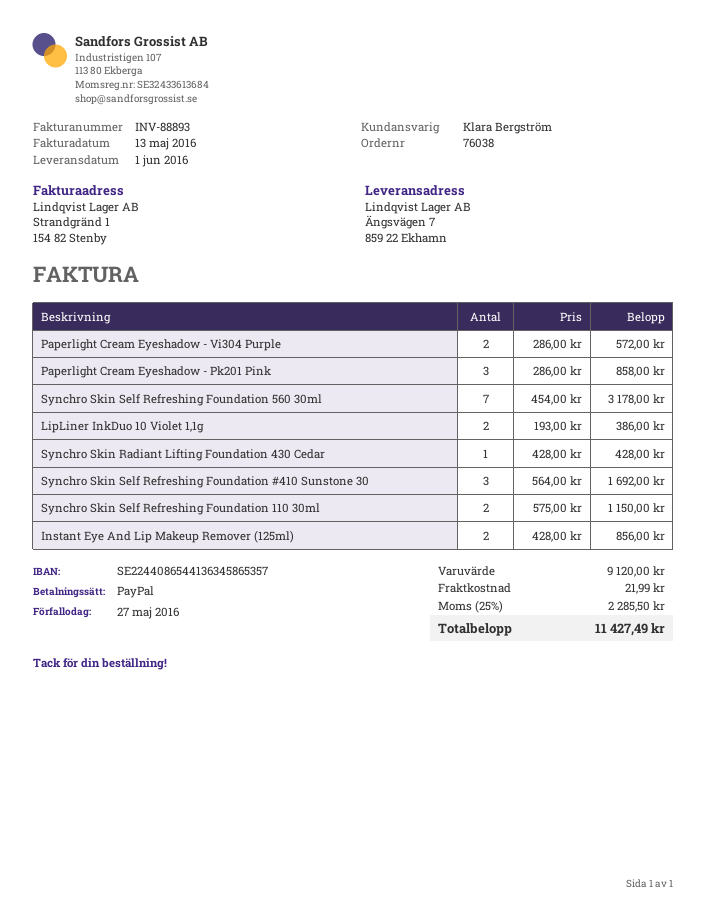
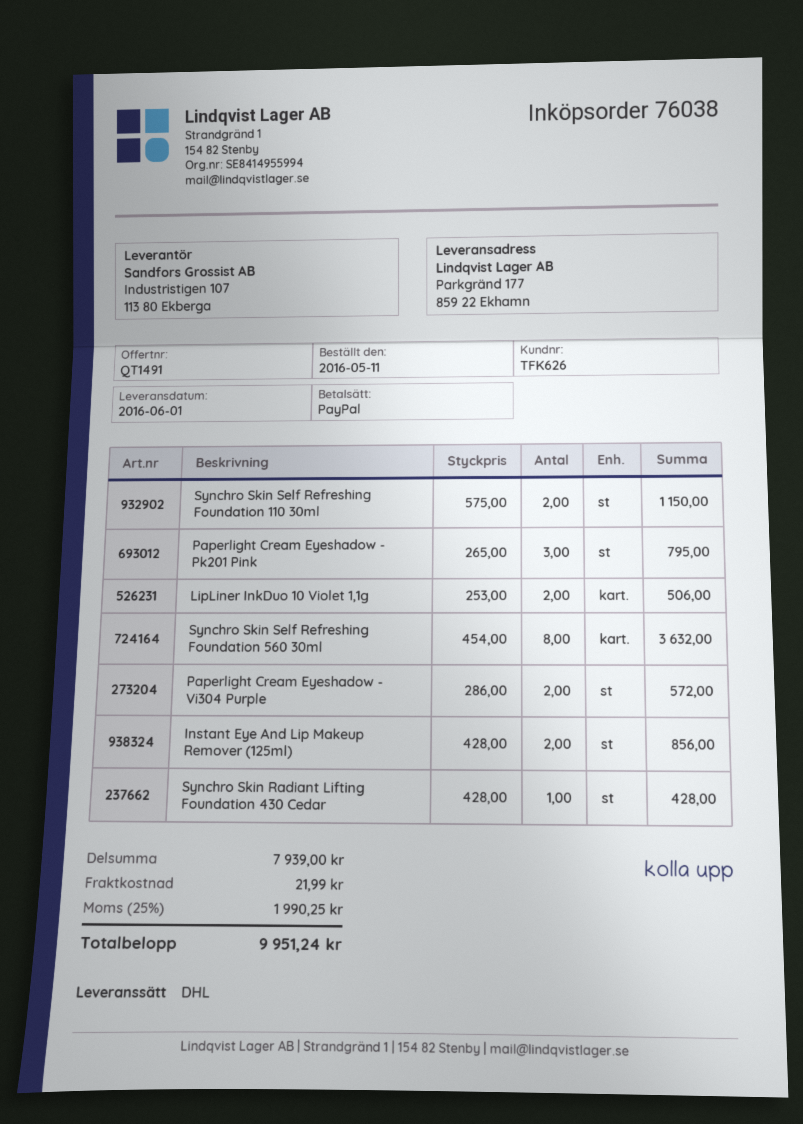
ship to: Ängsvägen 7, 859 22 Ekhamn -> Parkgränd 177, 859 22 Ekhamn
Paperlight Cream Eyeshadow - Pk201 Pink: 3 x 286.00 = 858.00 -> 3 x 265.00 = 795.00
Synchro Skin Self Refreshing Foundation 560 30ml: 7 x 454.00 = 3178.00 -> 8 x 454.00 = 3632.00
LipLiner InkDuo 10 Violet 1,1g: 2 x 193.00 = 386.00 -> 2 x 253.00 = 506.00
Synchro Skin Self Refreshing Foundation #410 Sunstone 30: 3 x 564.00 = 1692.00 -> none
subtotal: 9120.00 -> 7939.00
tax: 25% = 2285.50 -> 25% = 1990.25
total: 11427.49 -> 9951.24

